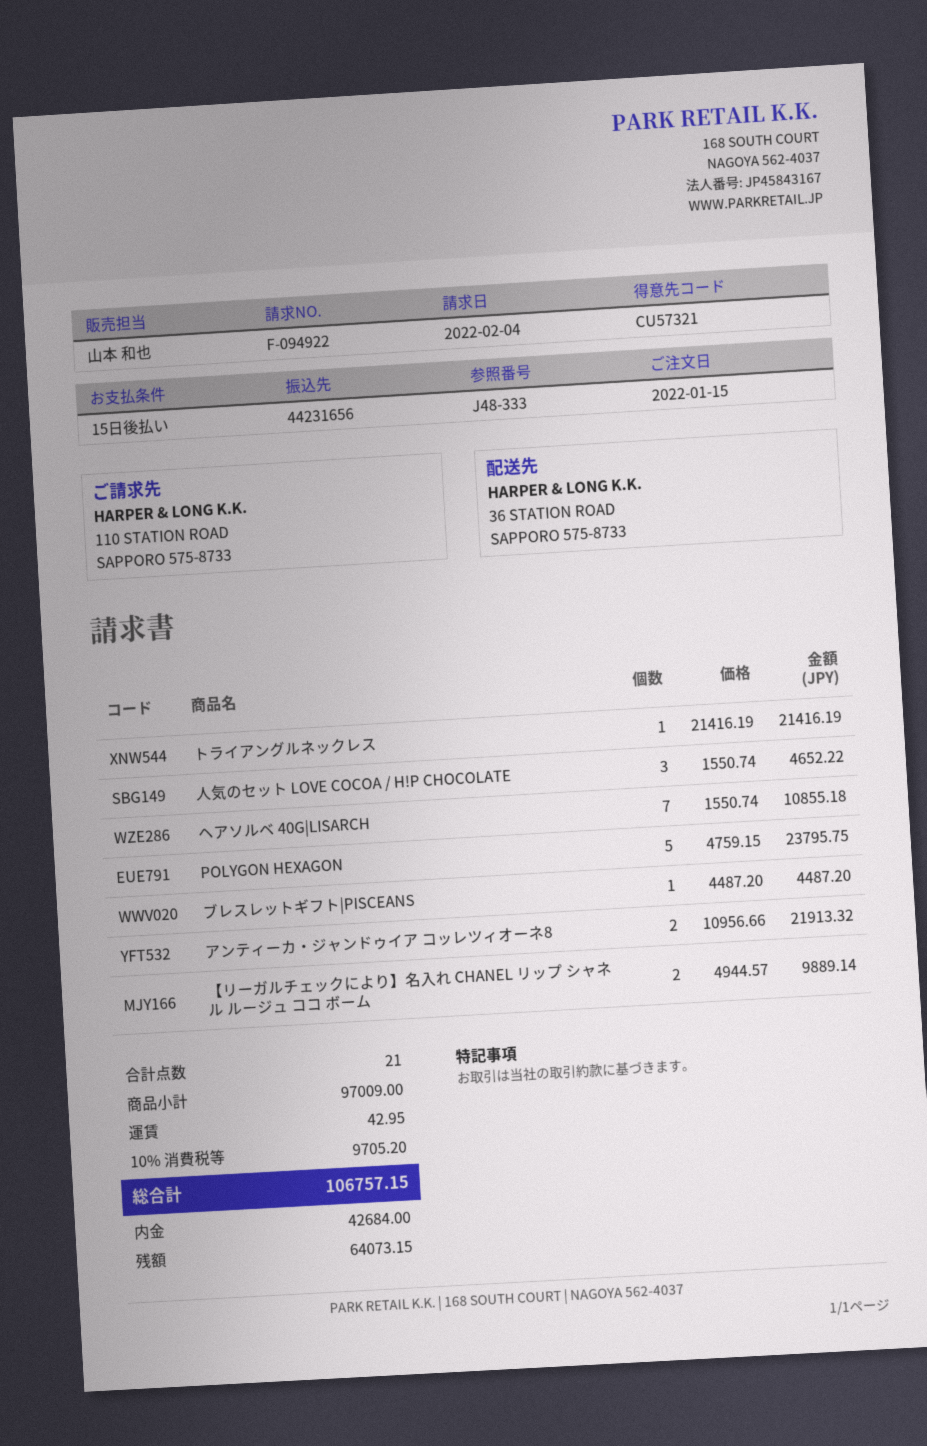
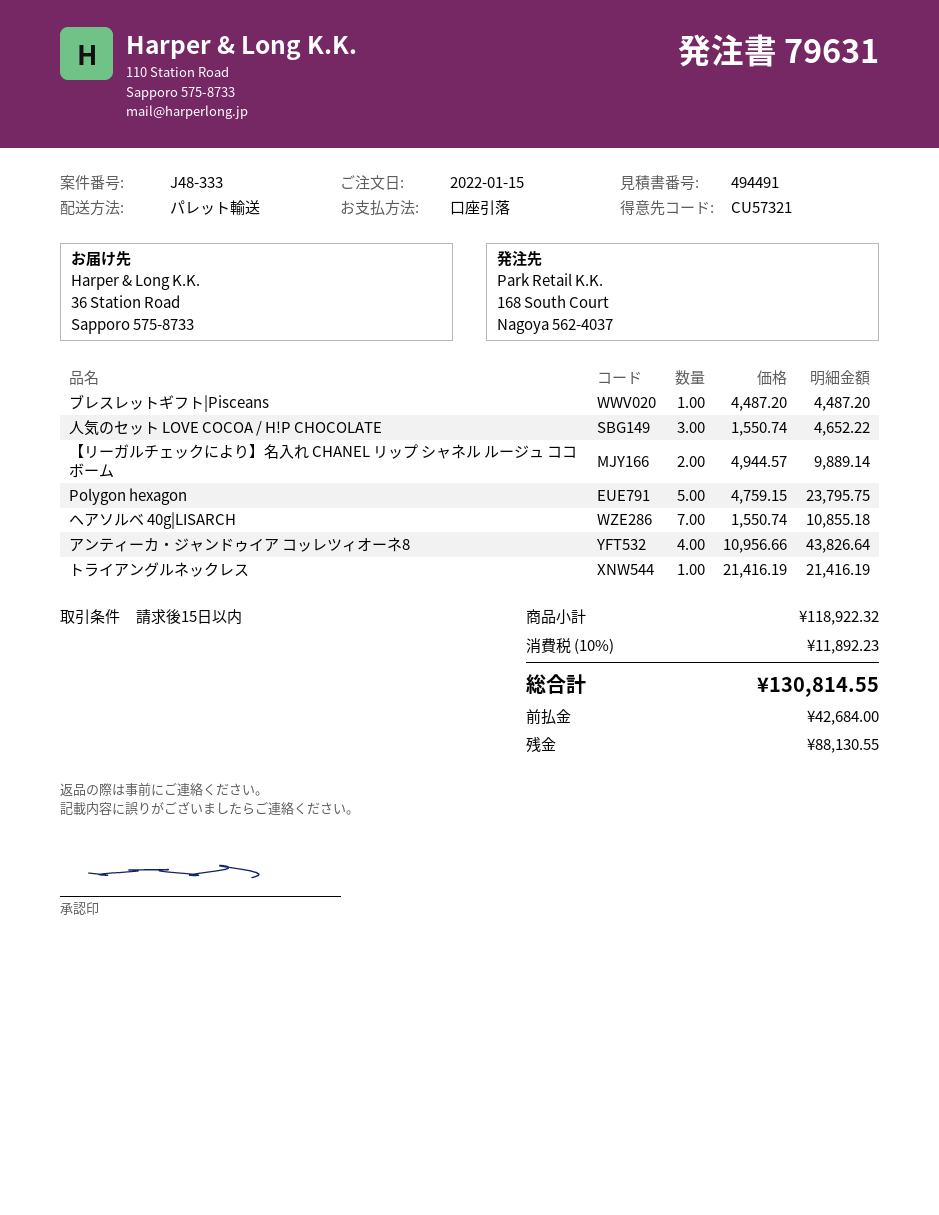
アンティーカ・ジャンドゥイア コッレツィオーネ8: 2 x 10956.66 = 21913.32 -> 4 x 10956.66 = 43826.64
subtotal: 97009.00 -> 118922.32
shipping: 42.95 -> none
tax: 10% = 9705.20 -> 10% = 11892.23
total: 106757.15 -> 130814.55
balance: 64073.15 -> 88130.55

